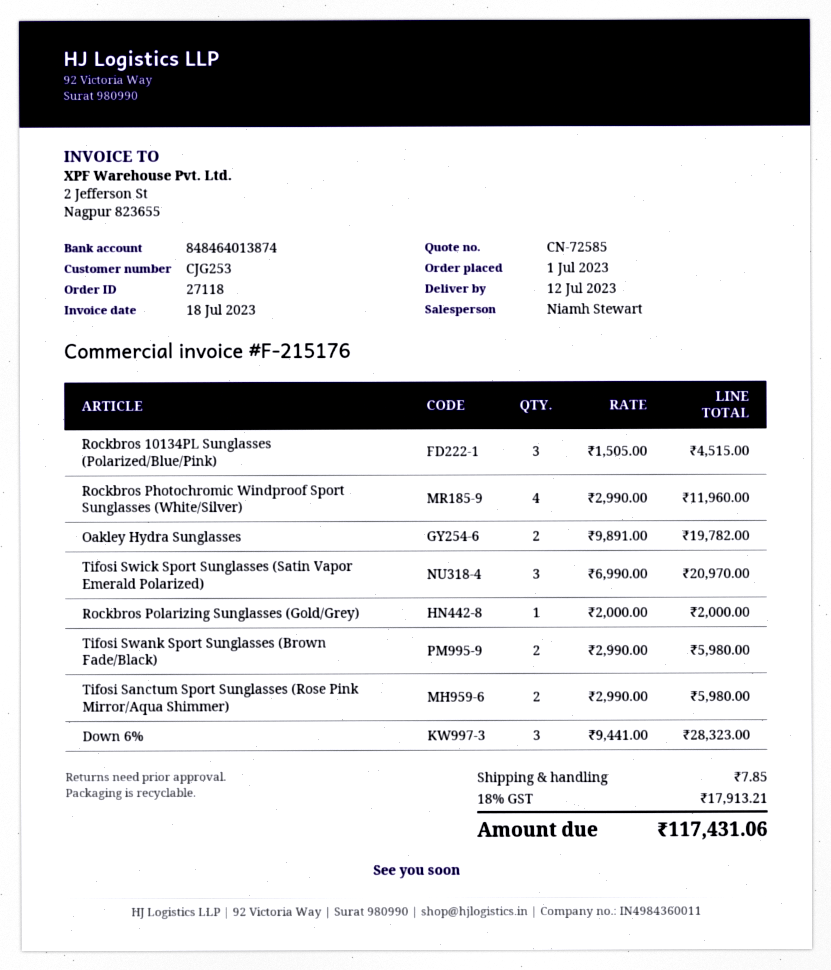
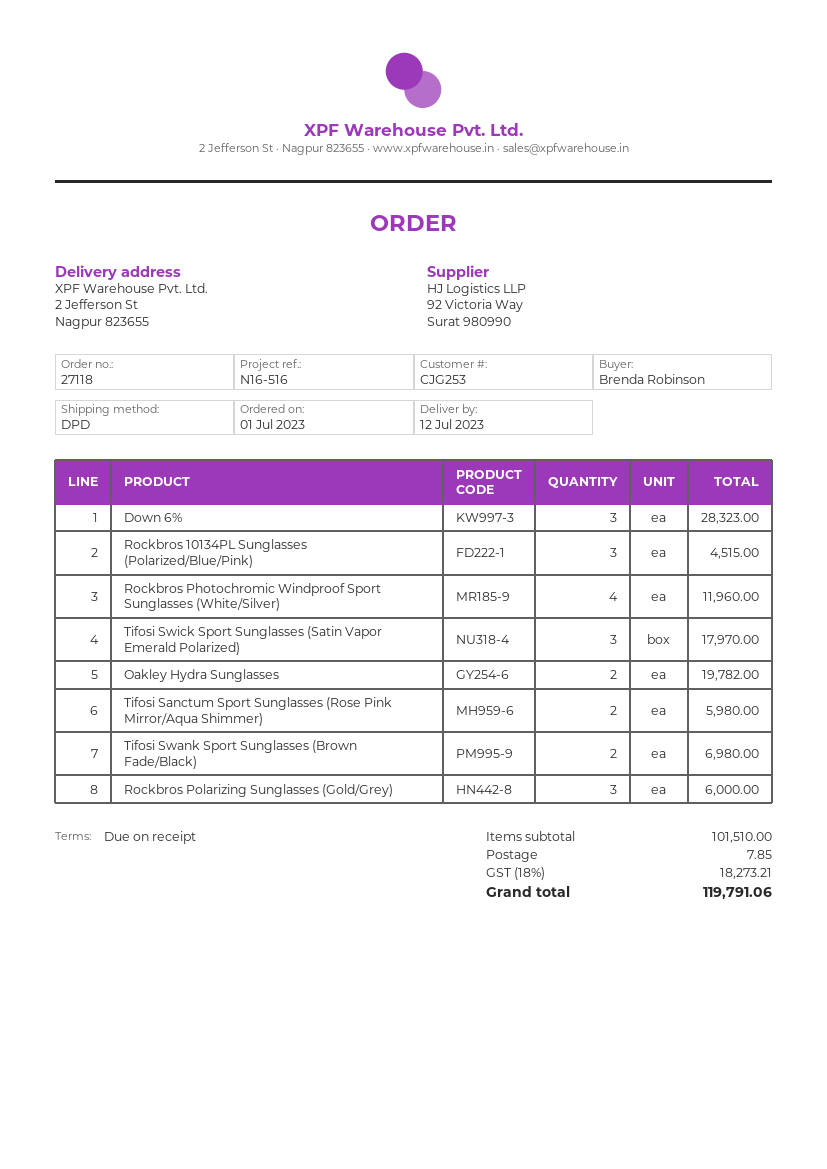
Tifosi Swick Sport Sunglasses (Satin Vapor Emerald Polarized): 3 for 20970.00 -> 3 for 17970.00
Rockbros Polarizing Sunglasses (Gold/Grey): 1 for 2000.00 -> 3 for 6000.00
Tifosi Swank Sport Sunglasses (Brown Fade/Black): 2 for 5980.00 -> 2 for 6980.00
tax: 18% = 17913.21 -> 18% = 18273.21
total: 117431.06 -> 119791.06

